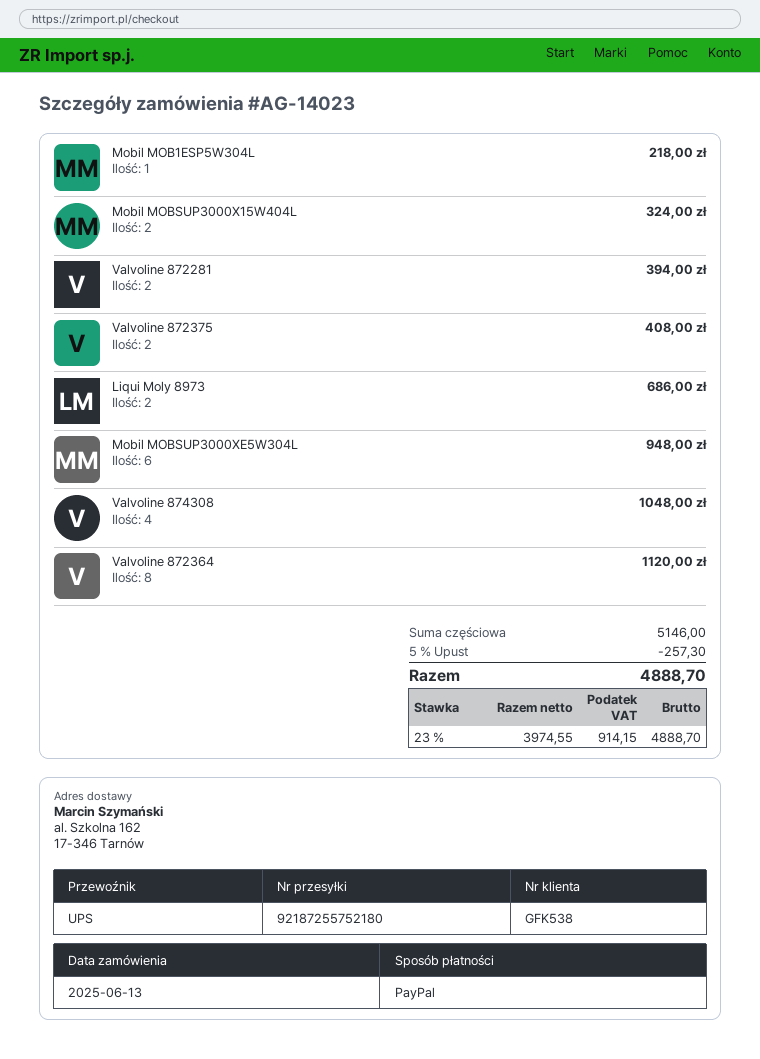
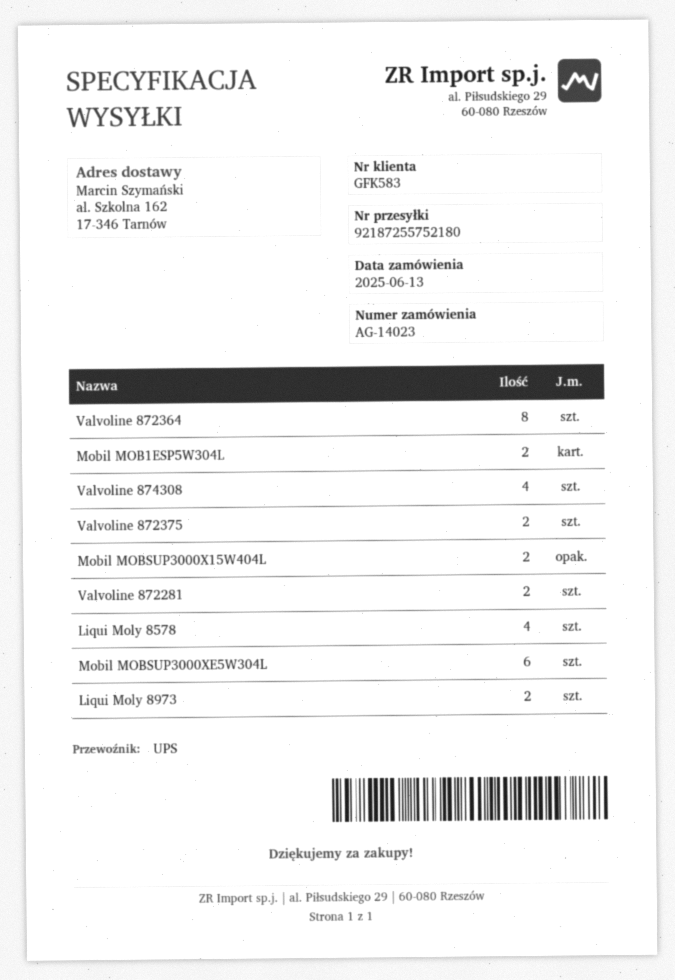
customer number: GFK538 -> GFK583
Mobil MOB1ESP5W304L: 1 -> 2
Liqui Moly 8578: none -> 4

